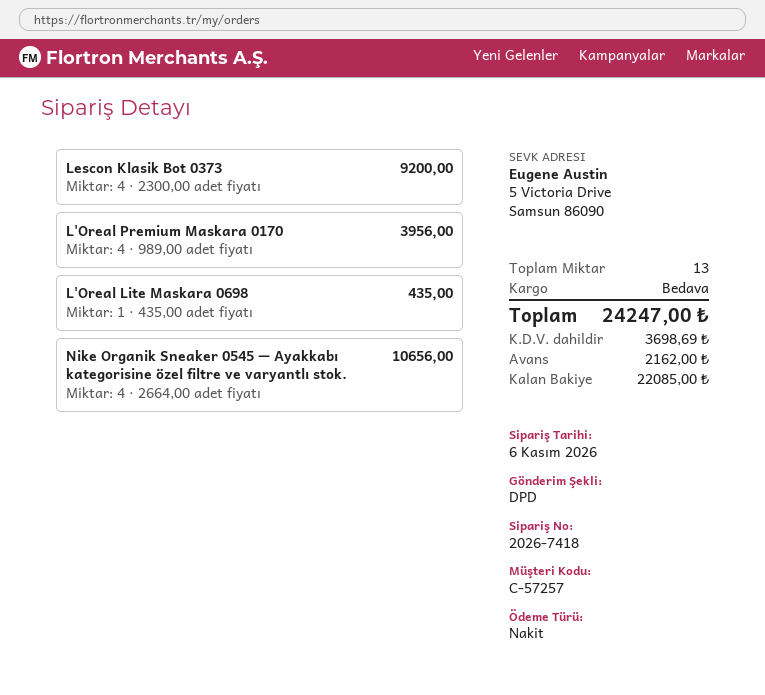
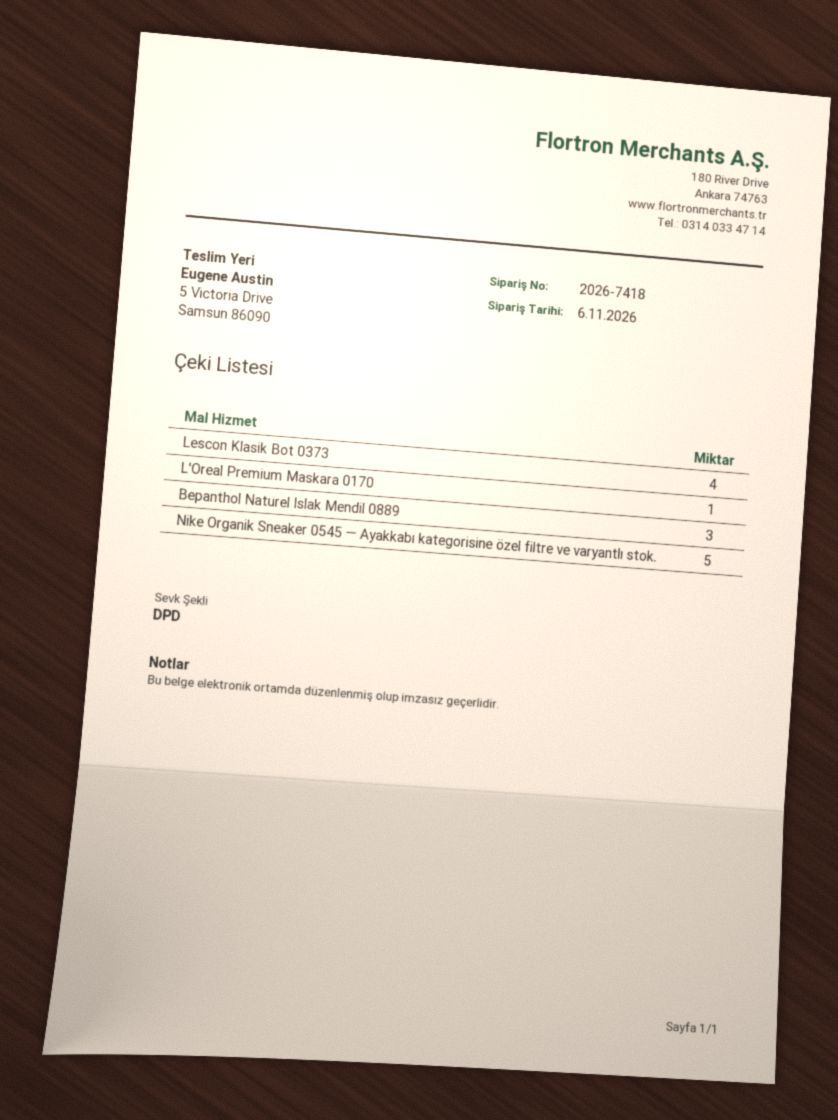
L'Oreal Premium Maskara 0170: 4 -> 1
L'Oreal Lite Maskara 0698: 1 -> none
Nike Organik Sneaker 0545 — Ayakkabı kategorisine özel filtre ve varyantlı stok.: 4 -> 5
Bepanthol Naturel Islak Mendil 0889: none -> 3

